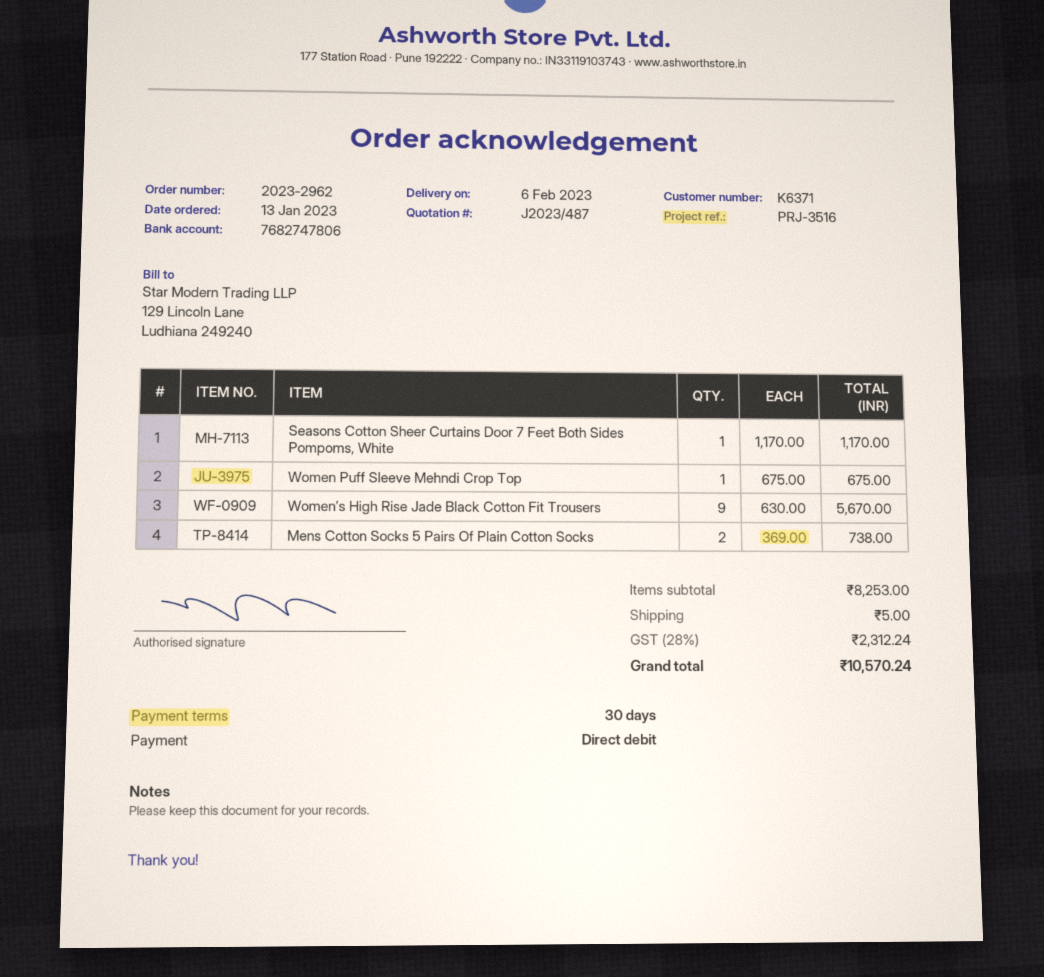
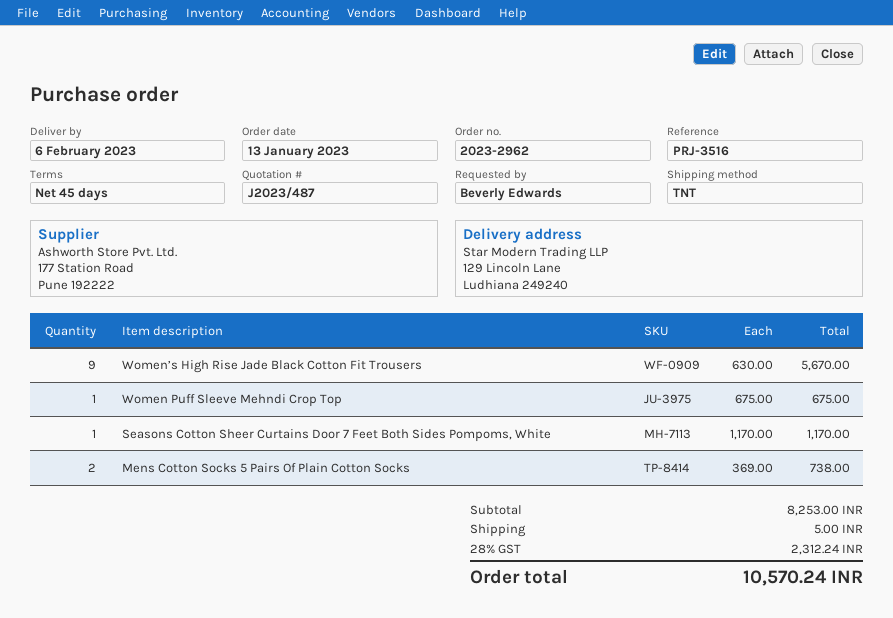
payment terms: 30 days -> 45 days

